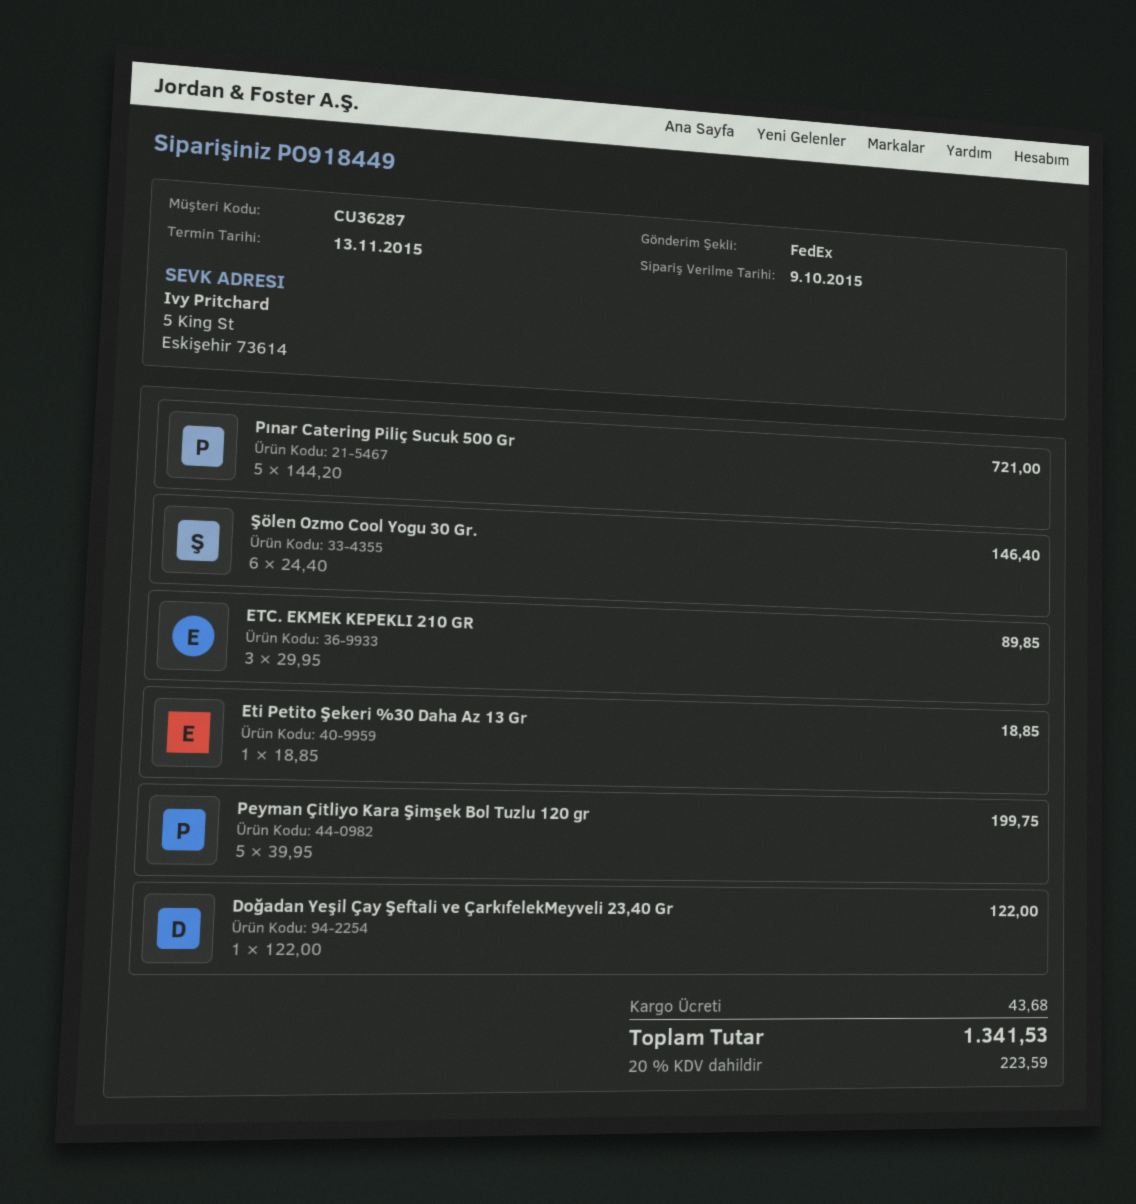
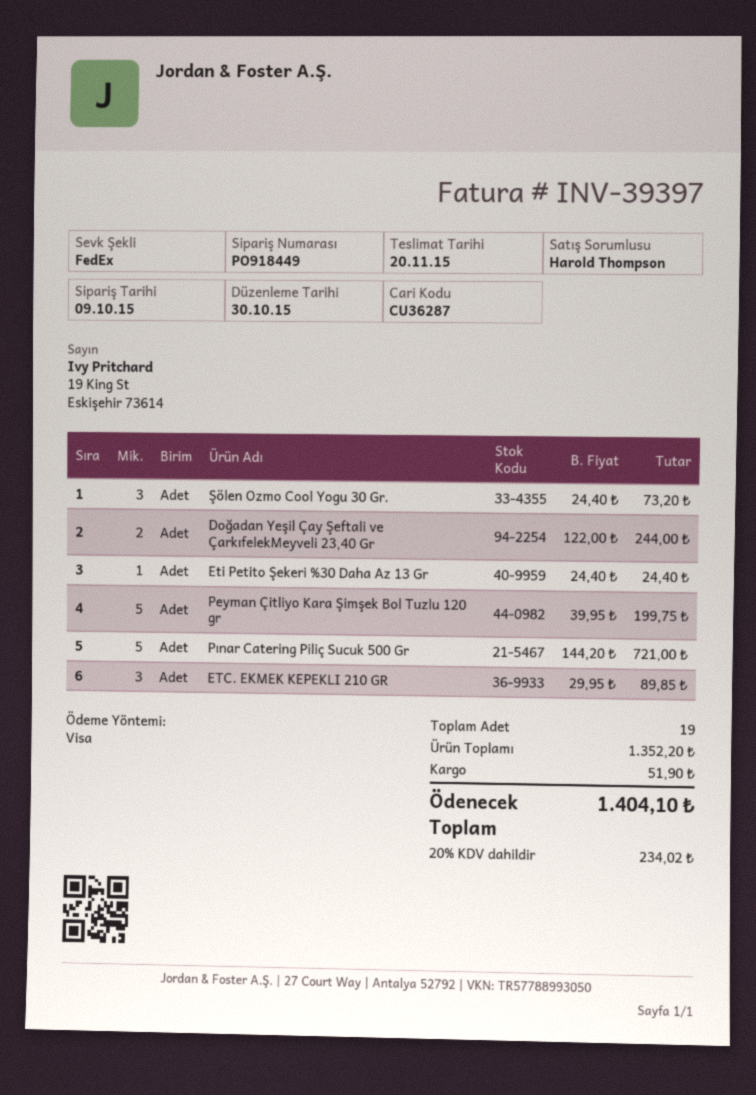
delivery date: 2015-11-13 -> 2015-11-20
Şölen Ozmo Cool Yogu 30 Gr.: 6 x 24.40 = 146.40 -> 3 x 24.40 = 73.20
Eti Petito Şekeri %30 Daha Az 13 Gr: 1 x 18.85 = 18.85 -> 1 x 24.40 = 24.40
Doğadan Yeşil Çay Şeftali ve ÇarkıfelekMeyveli 23,40 Gr: 1 x 122.00 = 122.00 -> 2 x 122.00 = 244.00
shipping: 43.68 -> 51.90
tax: 20% = 223.59 -> 20% = 234.02
total: 1341.53 -> 1404.10

